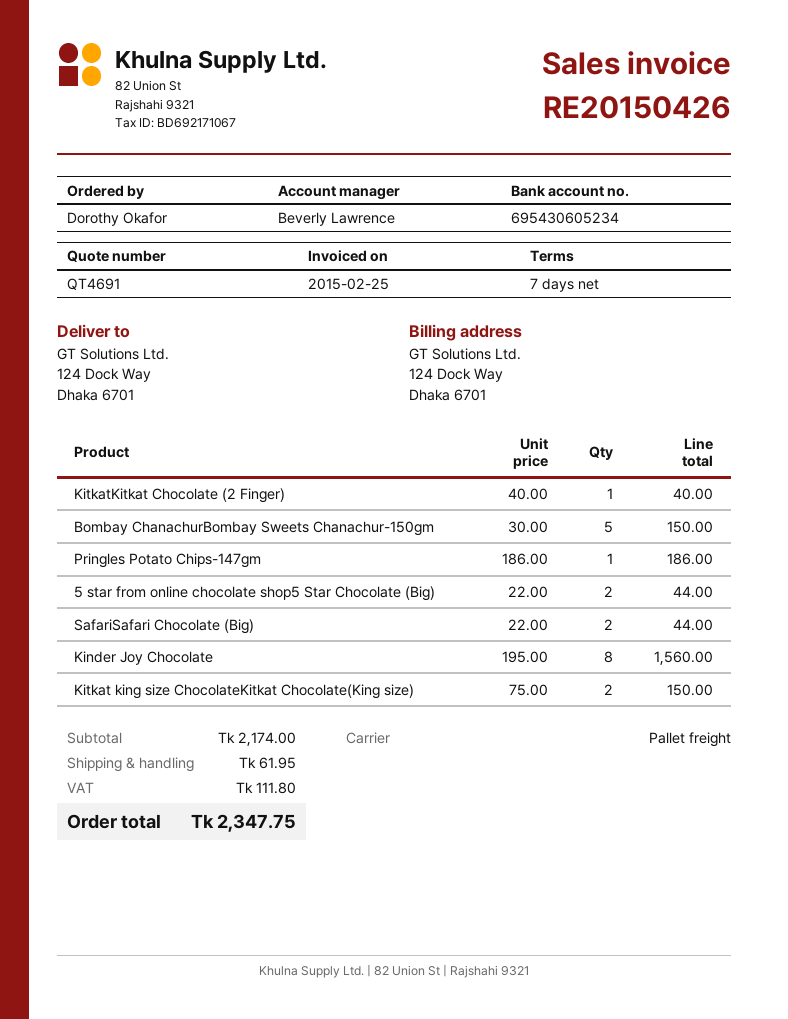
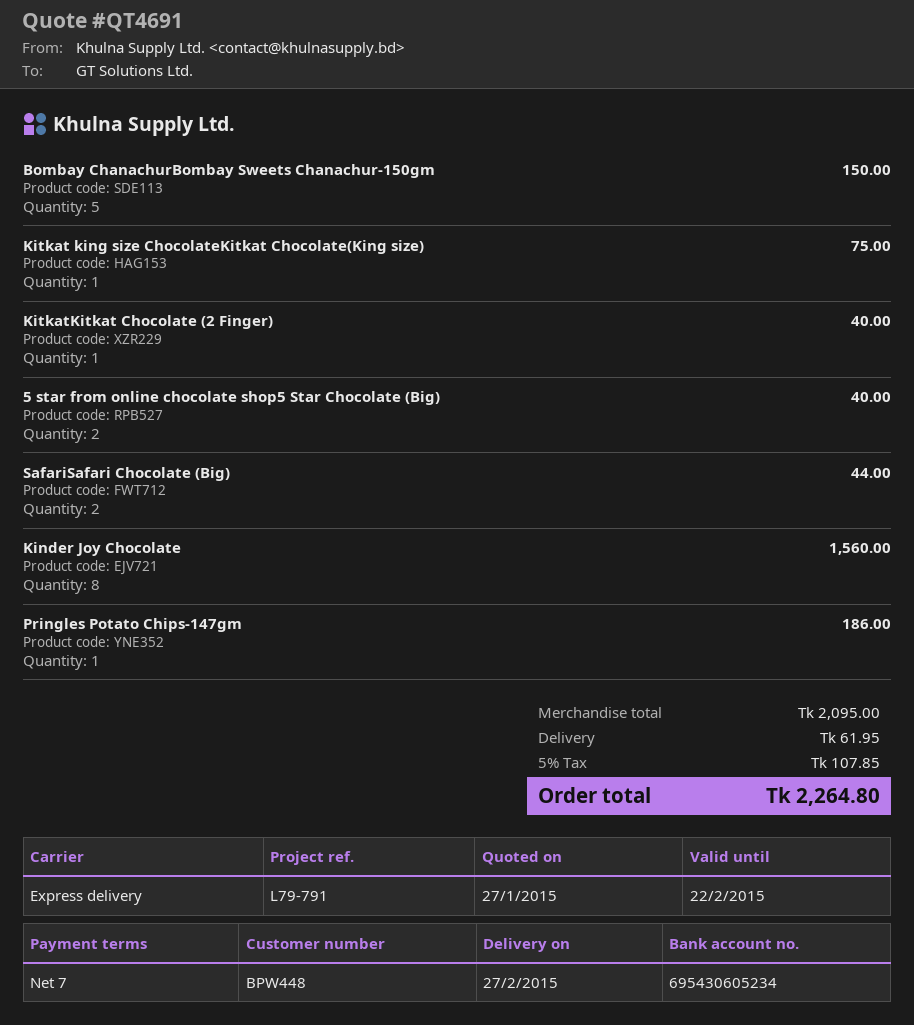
shipping method: pallet freight -> express
5 star from online chocolate shop5 Star Chocolate (Big): 2 for 44.00 -> 2 for 40.00
Kitkat king size ChocolateKitkat Chocolate(King size): 2 for 150.00 -> 1 for 75.00
subtotal: 2174.00 -> 2095.00
tax: 111.80 -> 107.85
total: 2347.75 -> 2264.80

